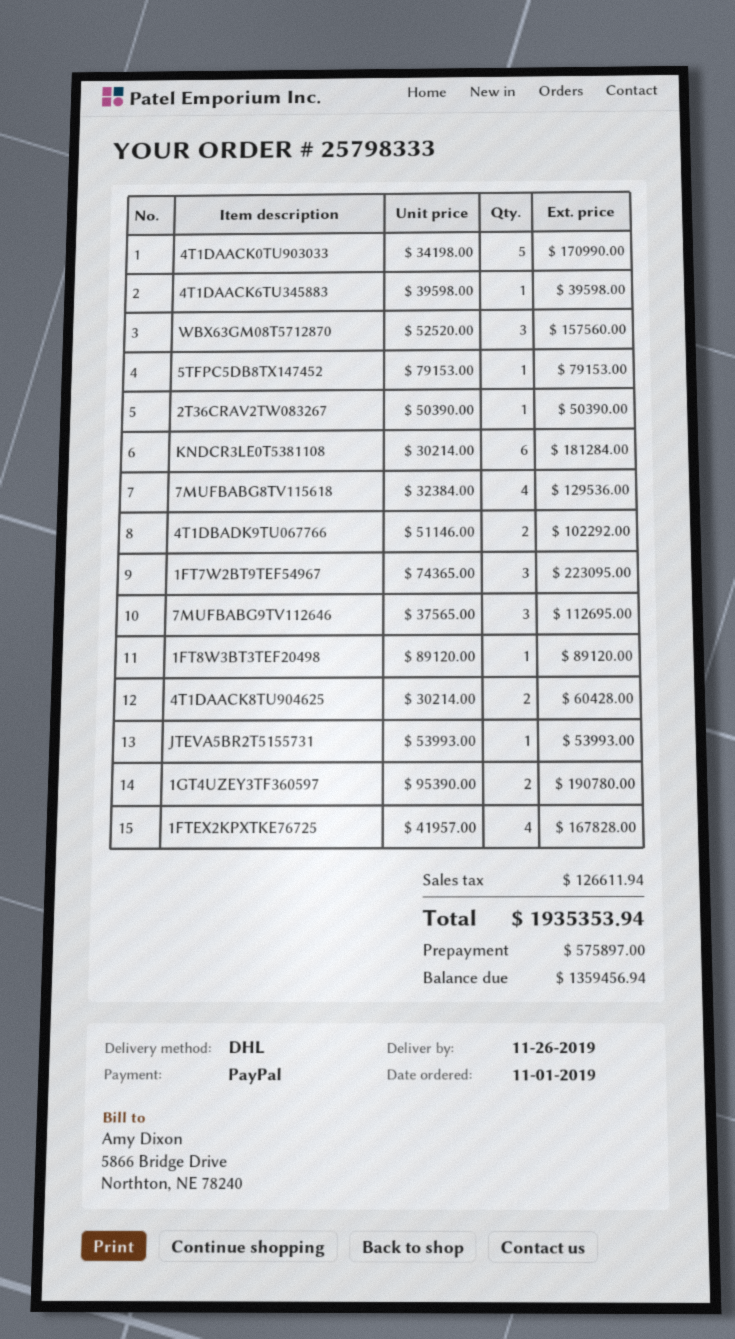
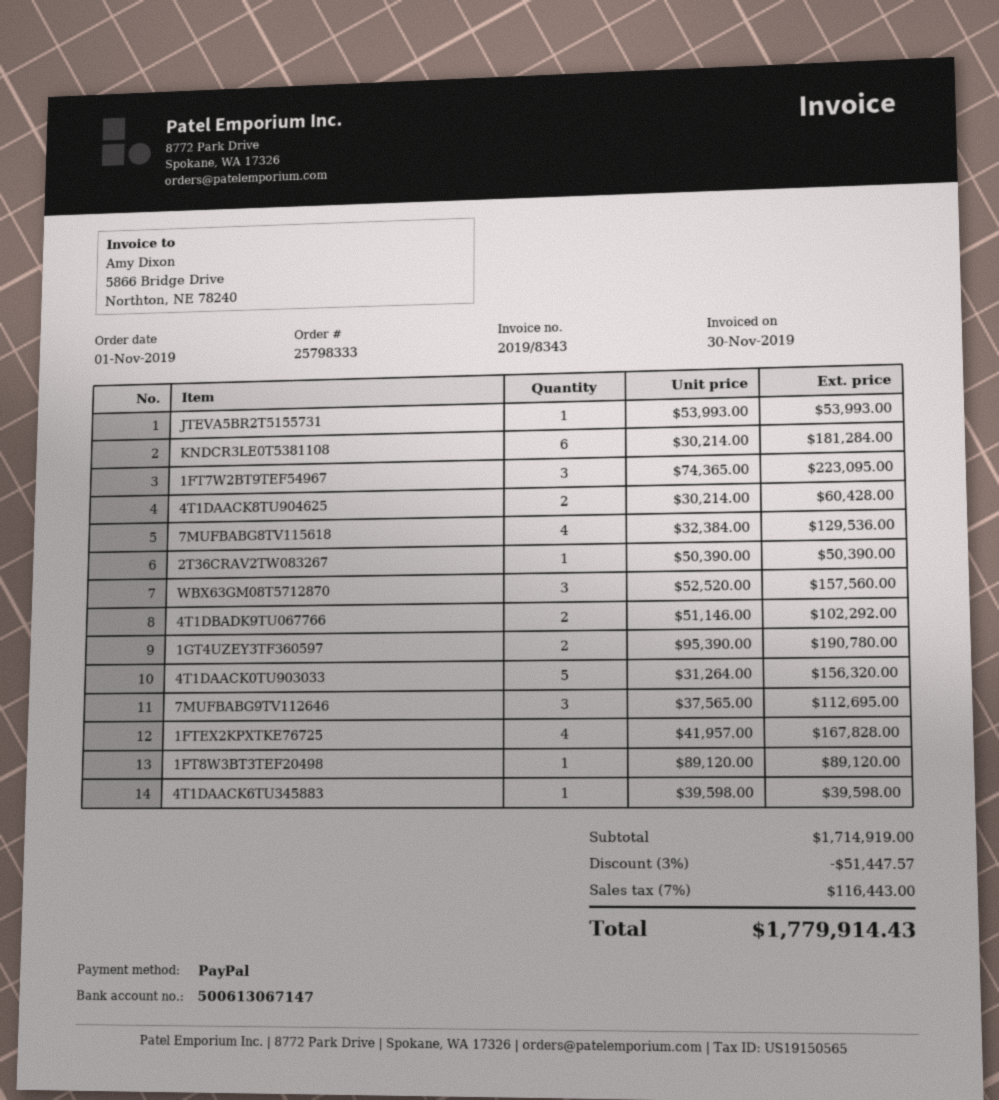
4T1DAACK0TU903033: 5 x 34198.00 = 170990.00 -> 5 x 31264.00 = 156320.00
5TFPC5DB8TX147452: 1 x 79153.00 = 79153.00 -> none
discount: none -> 3% = 51447.57
tax: 126611.94 -> 116443.00
total: 1935353.94 -> 1779914.43

